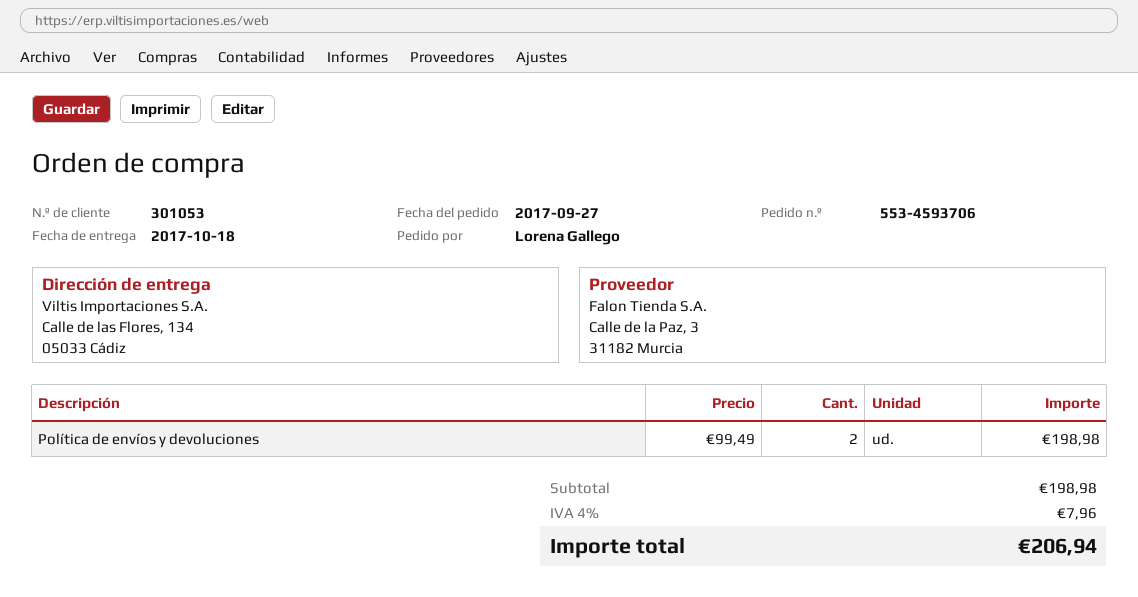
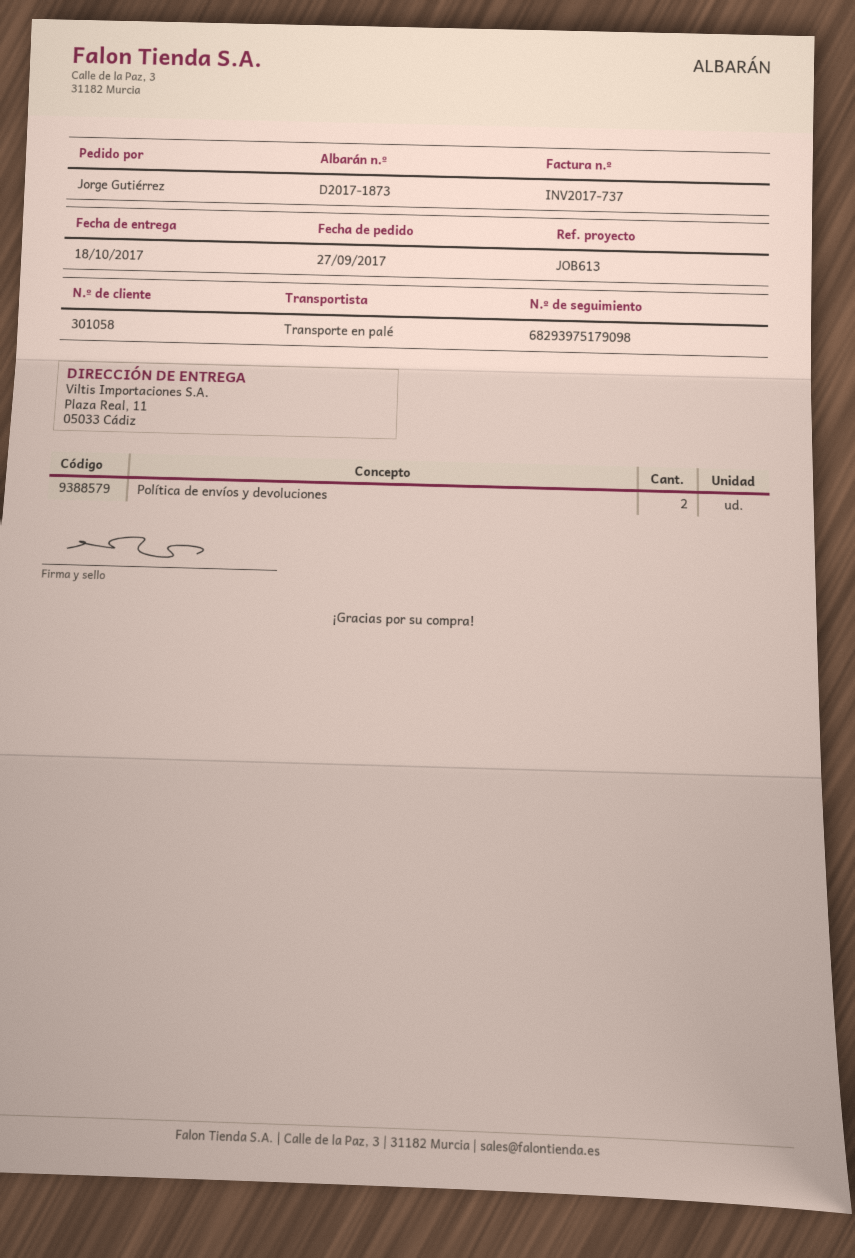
customer number: 301053 -> 301058
ordered by: Lorena Gallego -> Jorge Gutiérrez
ship to: Calle de las Flores, 134, 05033 Cádiz -> Plaza Real, 11, 05033 Cádiz

